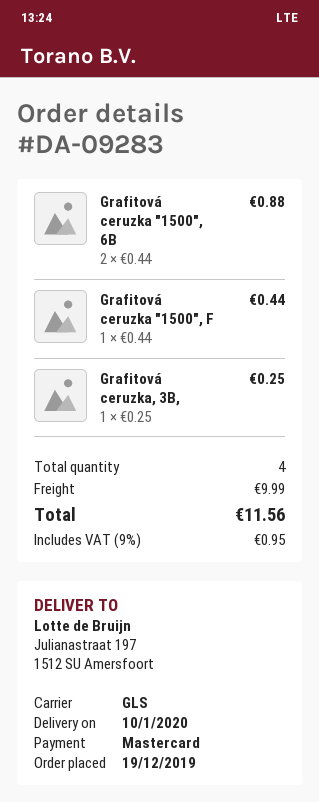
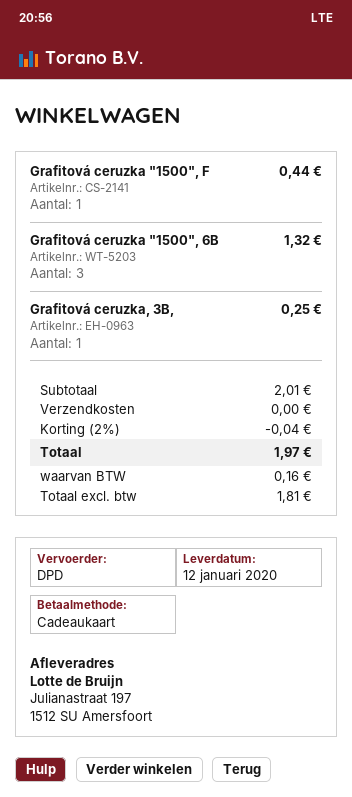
delivery date: 2020-01-10 -> 2020-01-12
payment method: Mastercard -> gift card
shipping method: GLS -> DPD
Grafitová ceruzka "1500", 6B: 2 for 0.88 -> 3 for 1.32
discount: none -> 2% = 0.04
shipping: 9.99 -> 0.00
tax: 0.95 -> 0.16
total: 11.56 -> 1.97

